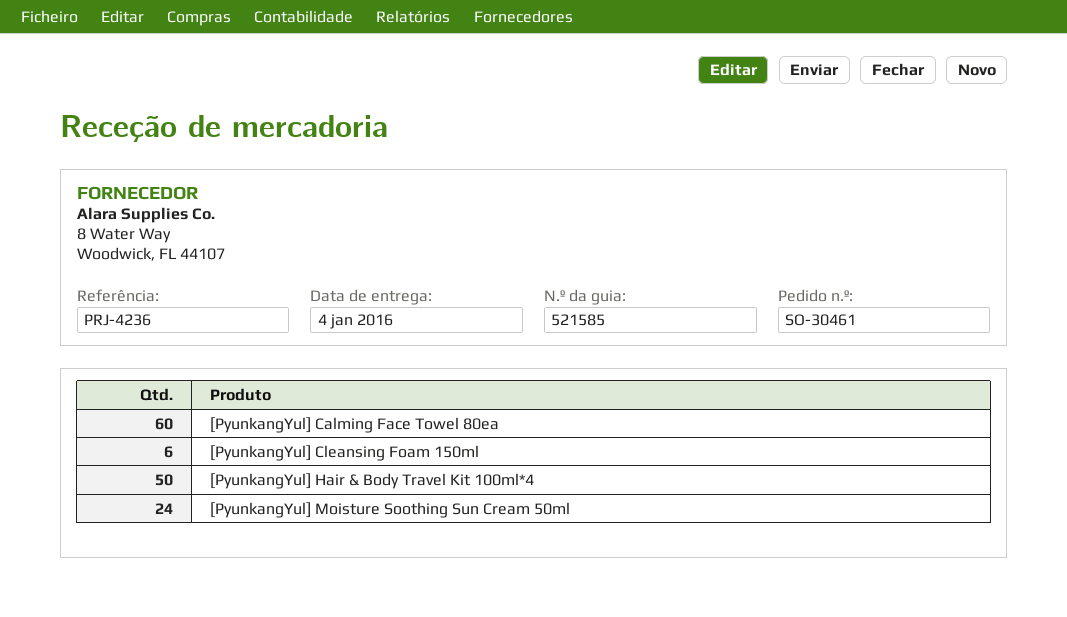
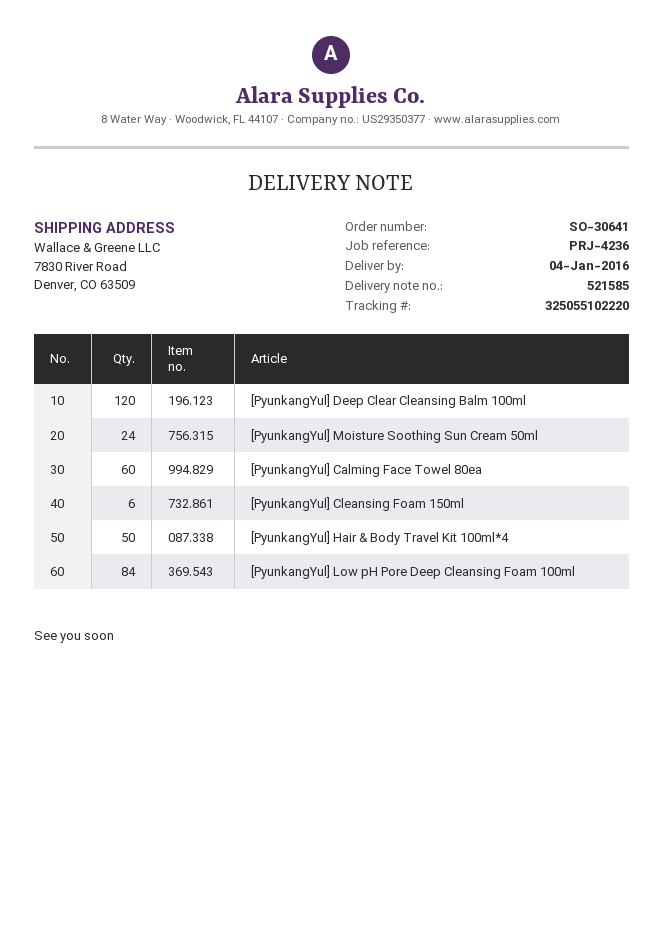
order number: SO-30461 -> SO-30641
[PyunkangYul] Deep Clear Cleansing Balm 100ml: none -> 120
[PyunkangYul] Low pH Pore Deep Cleansing Foam 100ml: none -> 84

